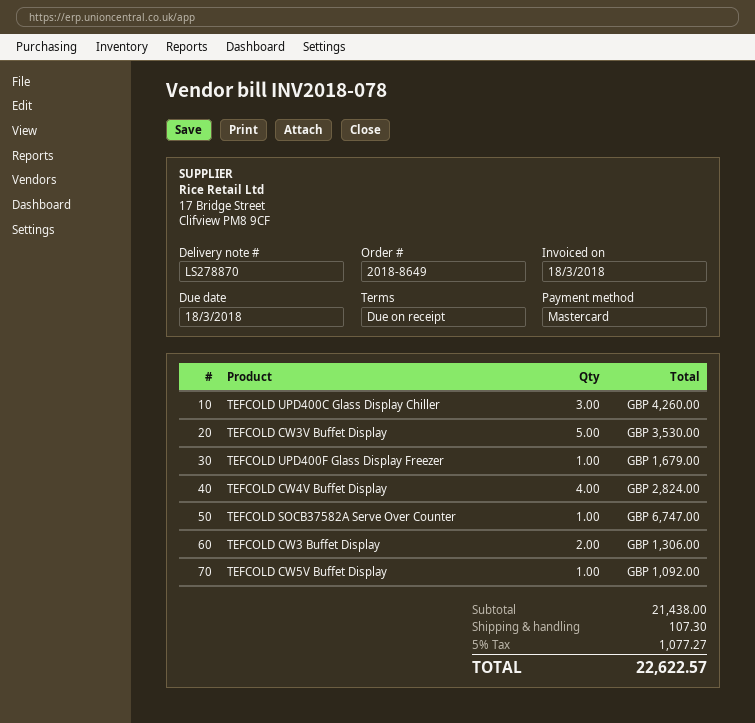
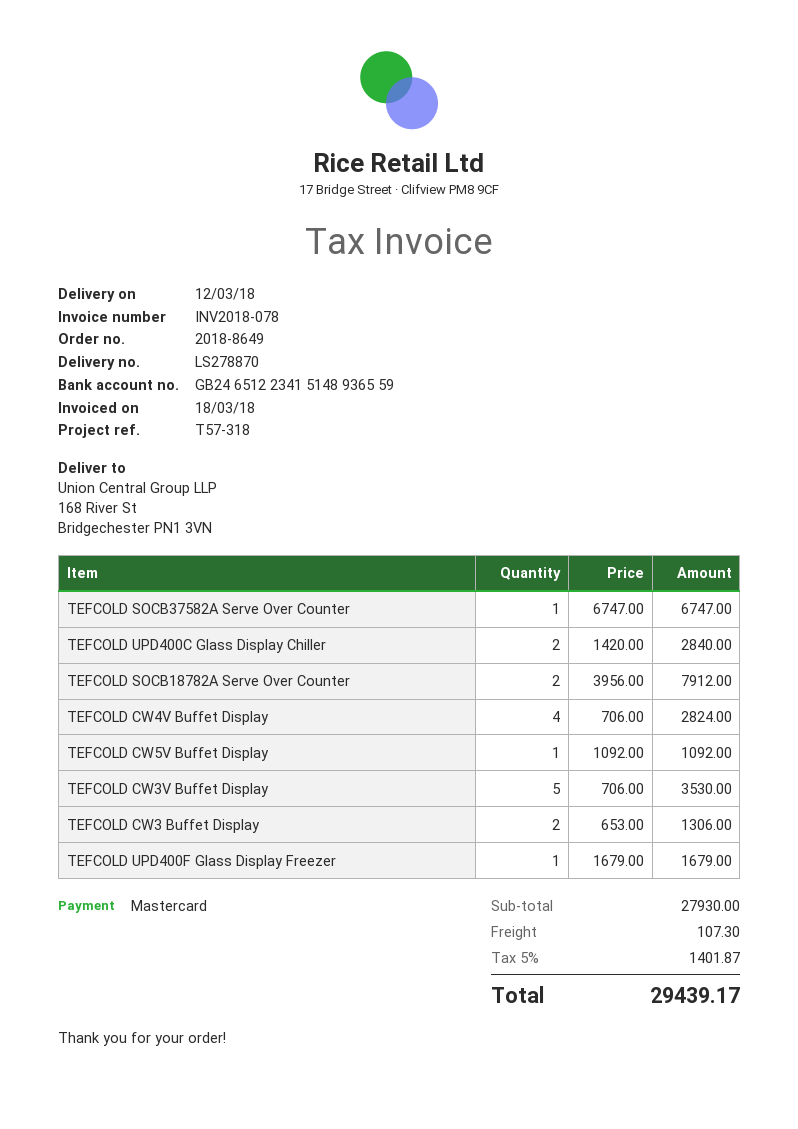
TEFCOLD UPD400C Glass Display Chiller: 3 for 4260.00 -> 2 for 2840.00
TEFCOLD SOCB18782A Serve Over Counter: none -> 2 for 7912.00
subtotal: 21438.00 -> 27930.00
tax: 5% = 1077.27 -> 5% = 1401.87
total: 22622.57 -> 29439.17

